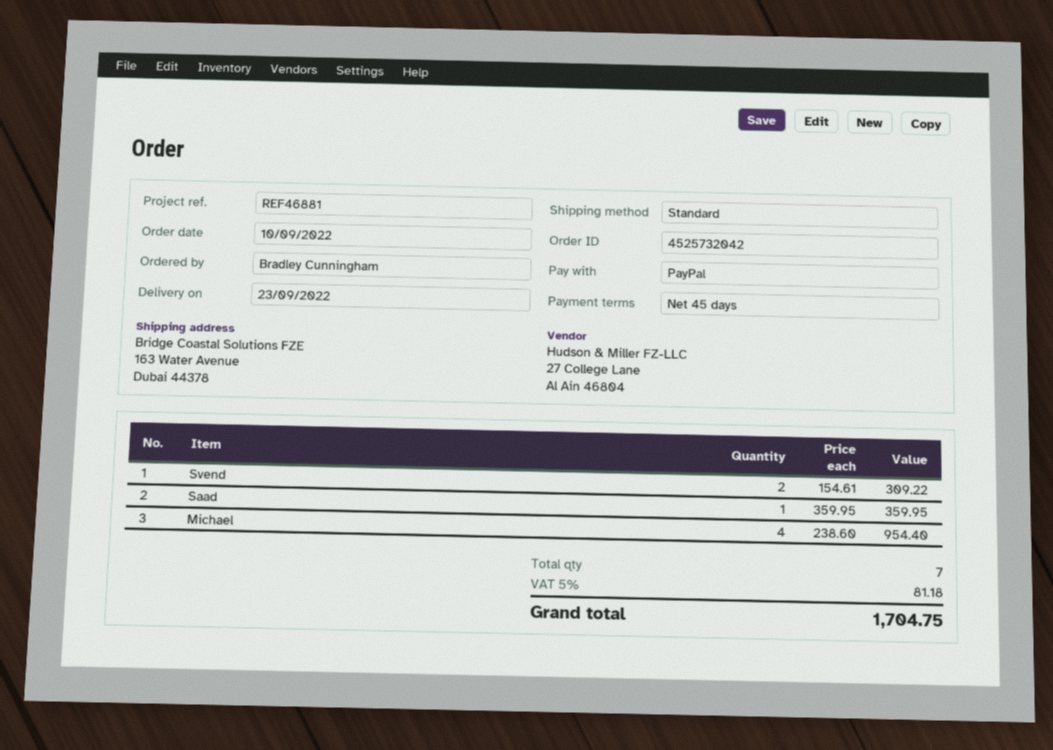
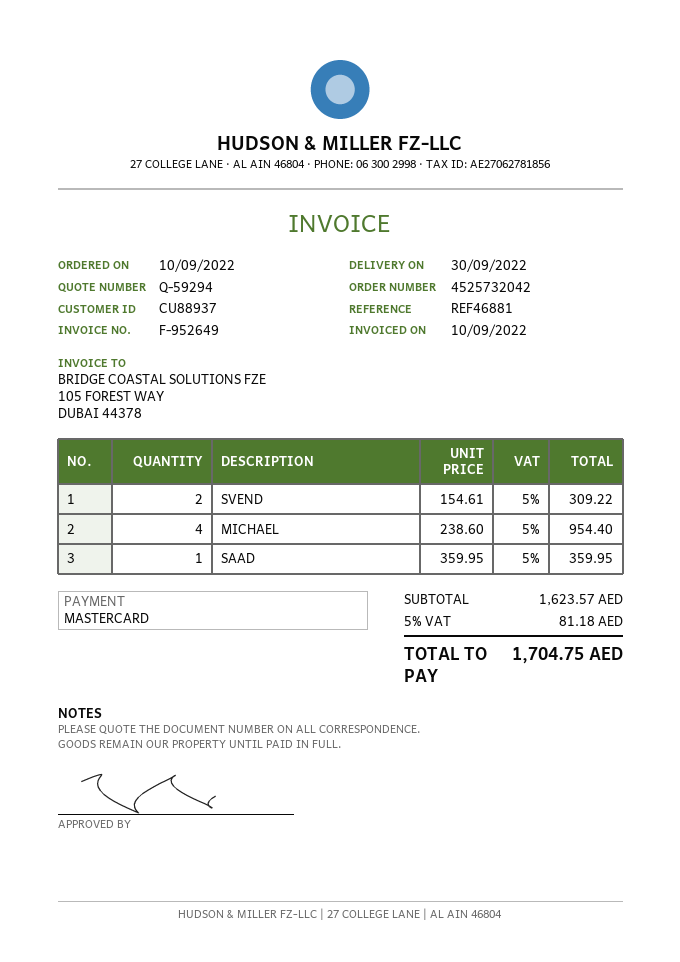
delivery date: 2022-09-23 -> 2022-09-30
payment method: PayPal -> Mastercard

